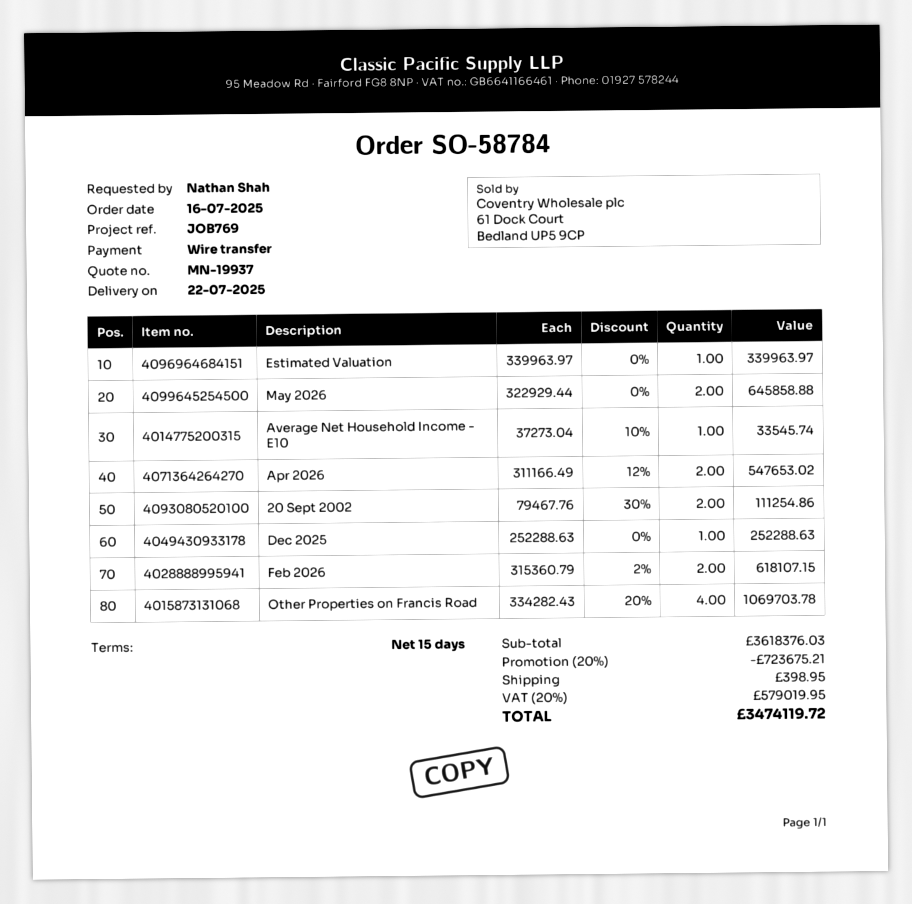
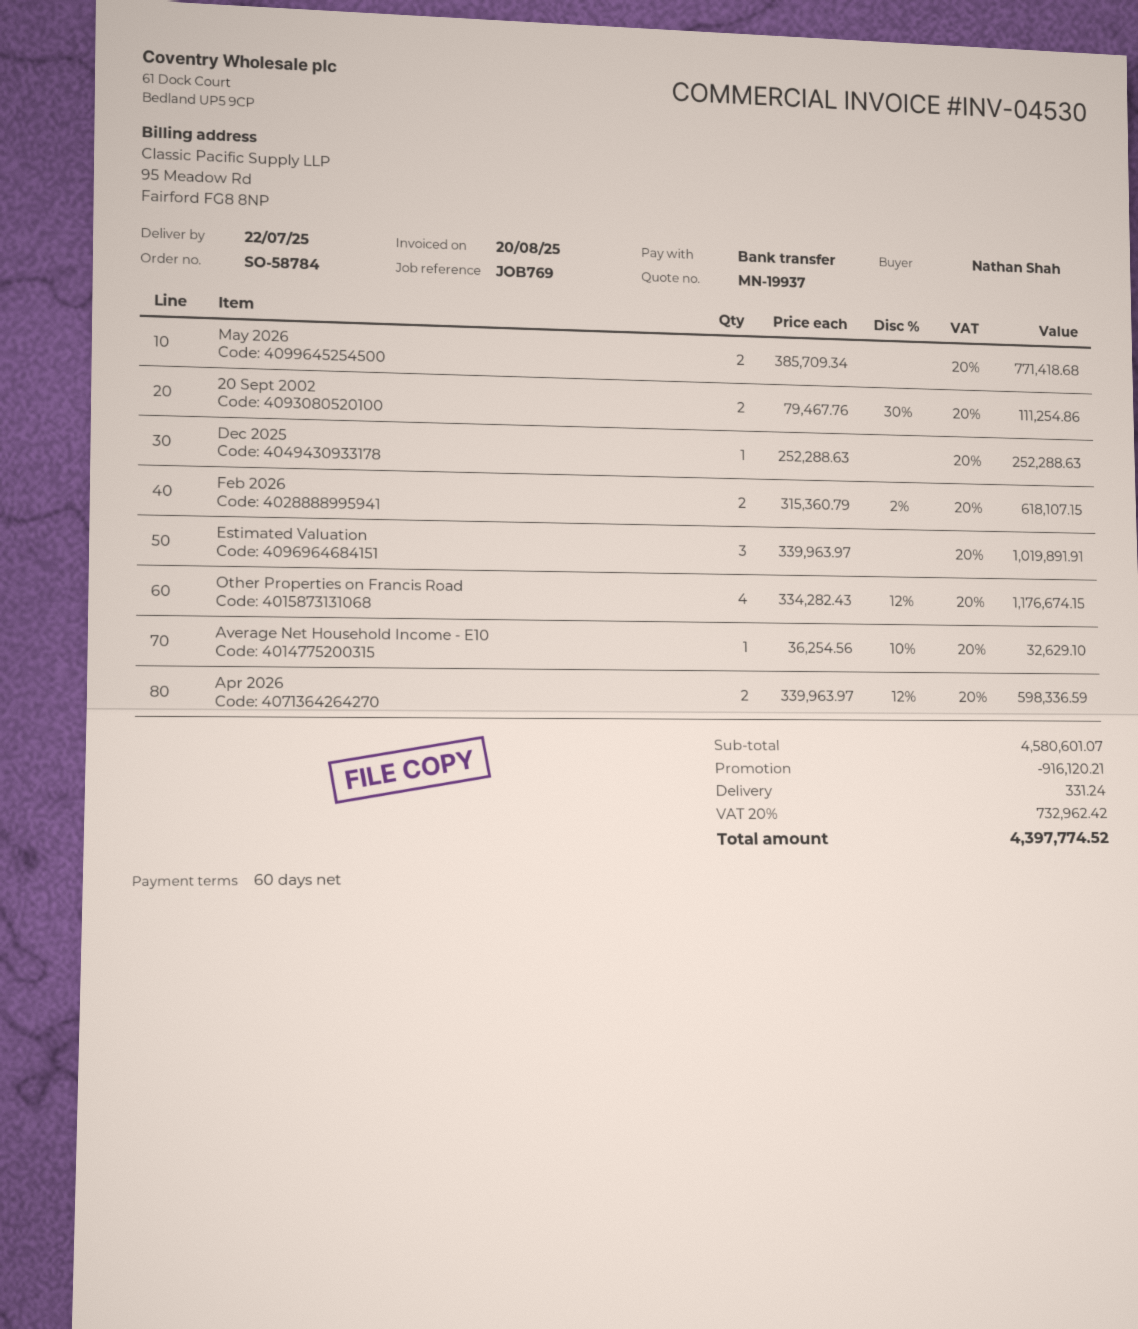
payment terms: 15 days -> 60 days
Estimated Valuation: 1 x 339963.97 = 339963.97 -> 3 x 339963.97 = 1019891.91
May 2026: 2 x 322929.44 = 645858.88 -> 2 x 385709.34 = 771418.68
Average Net Household Income - E10: 1 x 37273.04 - 10% = 33545.74 -> 1 x 36254.56 - 10% = 32629.10
Apr 2026: 2 x 311166.49 - 12% = 547653.02 -> 2 x 339963.97 - 12% = 598336.59
Other Properties on Francis Road: 4 x 334282.43 - 20% = 1069703.78 -> 4 x 334282.43 - 12% = 1176674.15
subtotal: 3618376.03 -> 4580601.07
discount: 723675.21 -> 916120.21
shipping: 398.95 -> 331.24
tax: 20% = 579019.95 -> 20% = 732962.42
total: 3474119.72 -> 4397774.52

